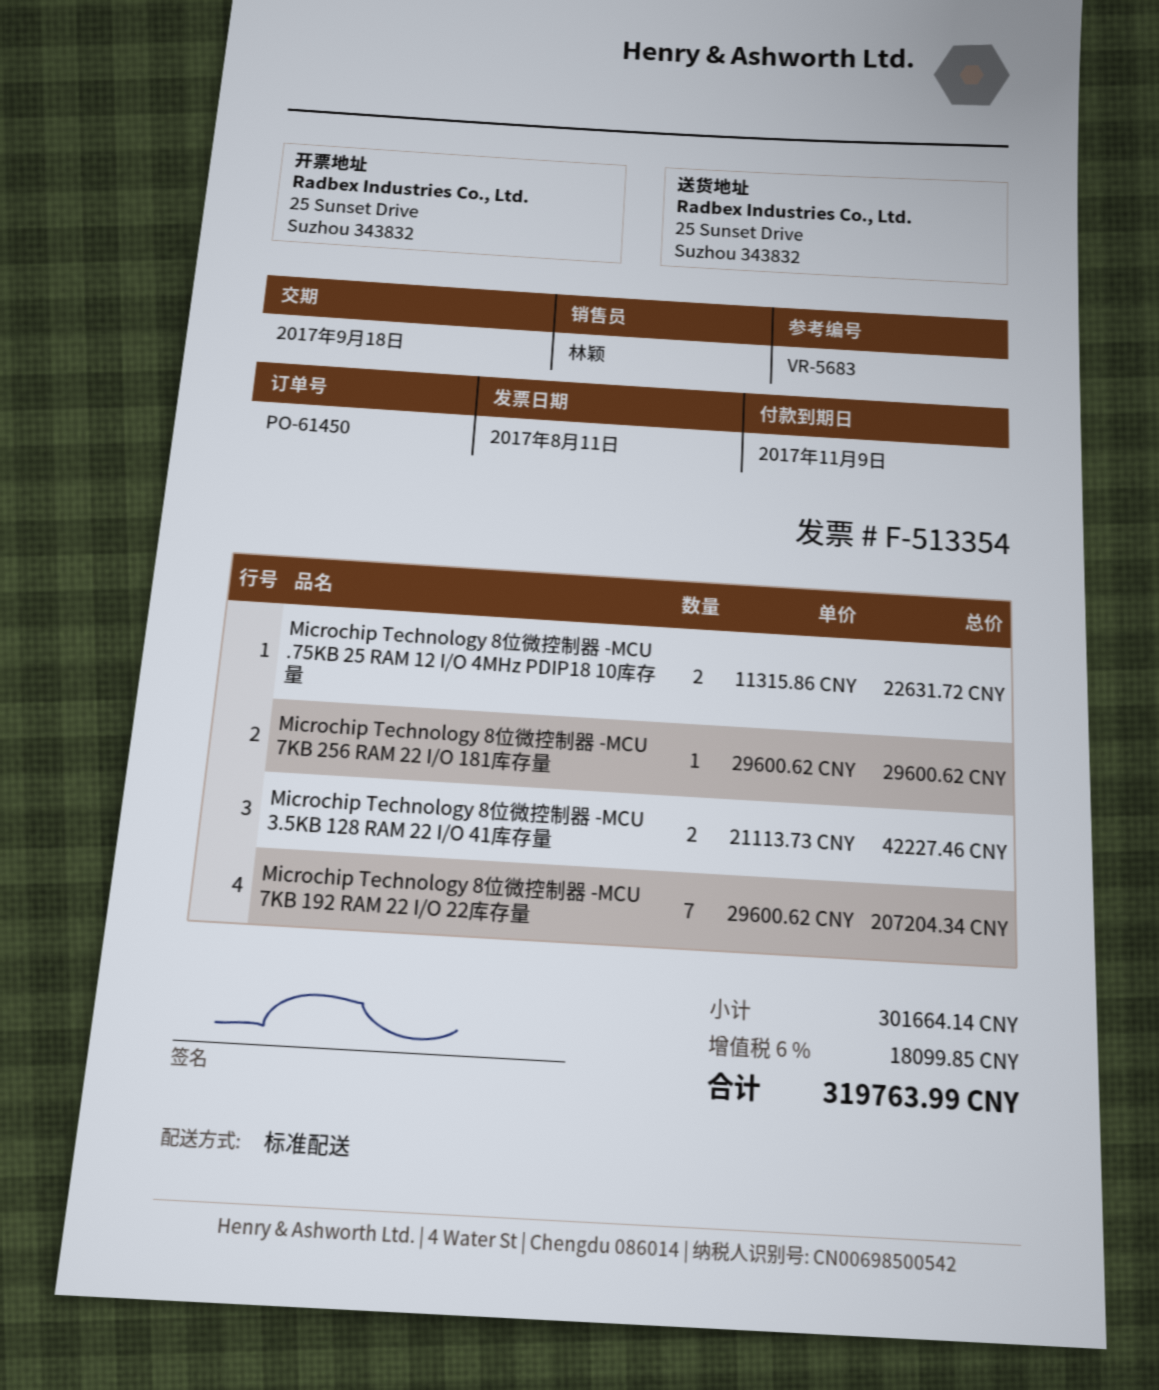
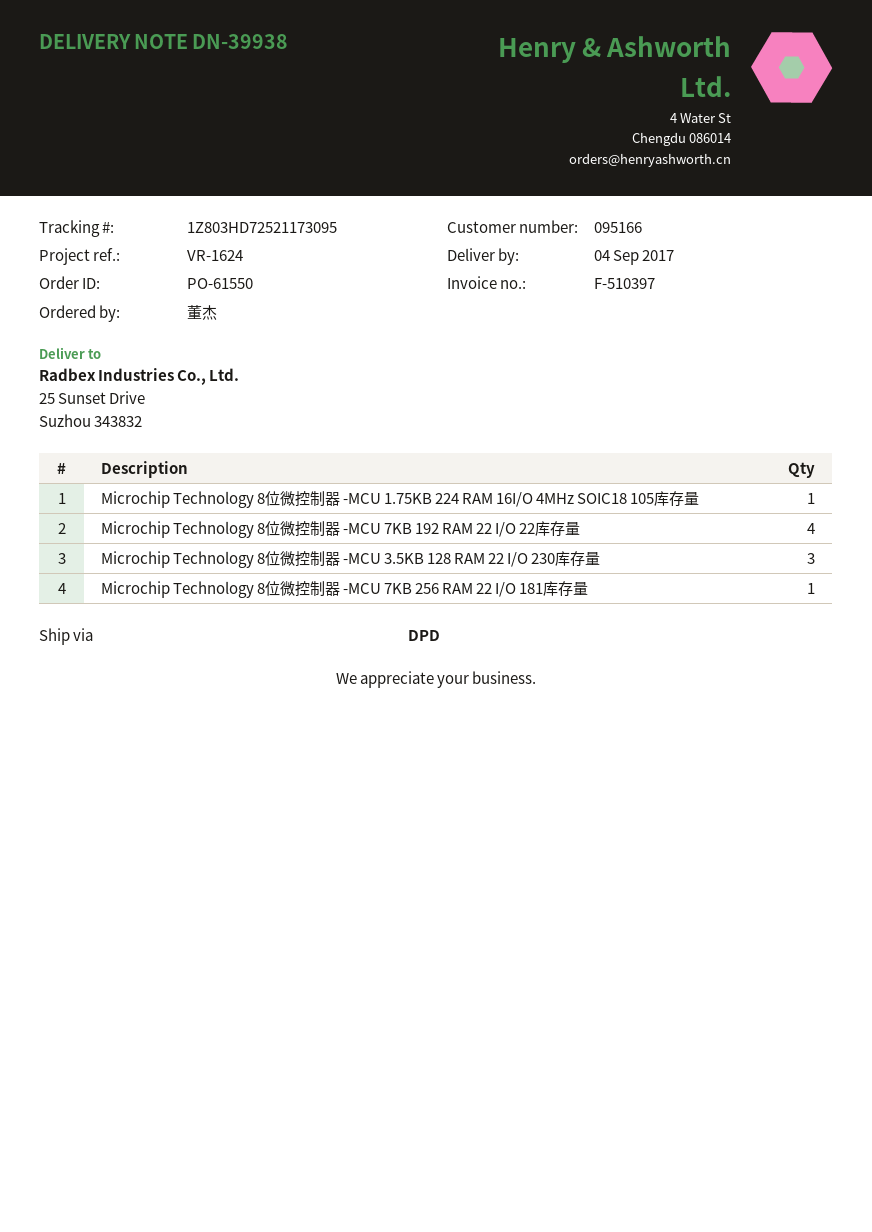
order number: PO-61450 -> PO-61550
delivery date: 2017-09-18 -> 2017-09-04
invoice number: F-513354 -> F-510397
reference: VR-5683 -> VR-1624
shipping method: standard -> DPD
Microchip Technology 8位微控制器 -MCU .75KB 25 RAM 12 I/O 4MHz PDIP18 10库存量: 2 -> none
Microchip Technology 8位微控制器 -MCU 3.5KB 128 RAM 22 I/O 41库存量: 2 -> none
Microchip Technology 8位微控制器 -MCU 7KB 192 RAM 22 I/O 22库存量: 7 -> 4
Microchip Technology 8位微控制器 -MCU 1.75KB 224 RAM 16I/O 4MHz SOIC18 105库存量: none -> 1
Microchip Technology 8位微控制器 -MCU 3.5KB 128 RAM 22 I/O 230库存量: none -> 3

